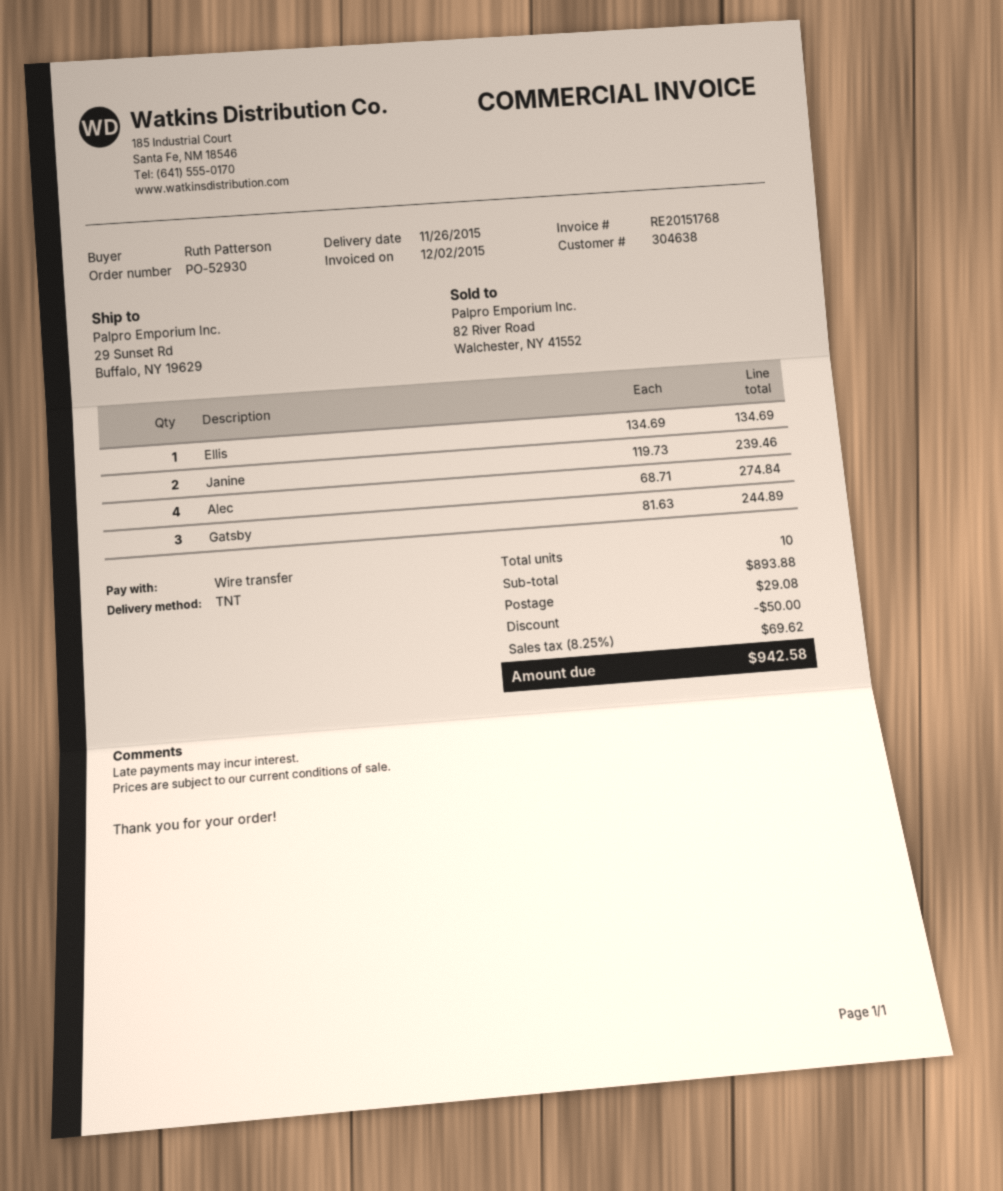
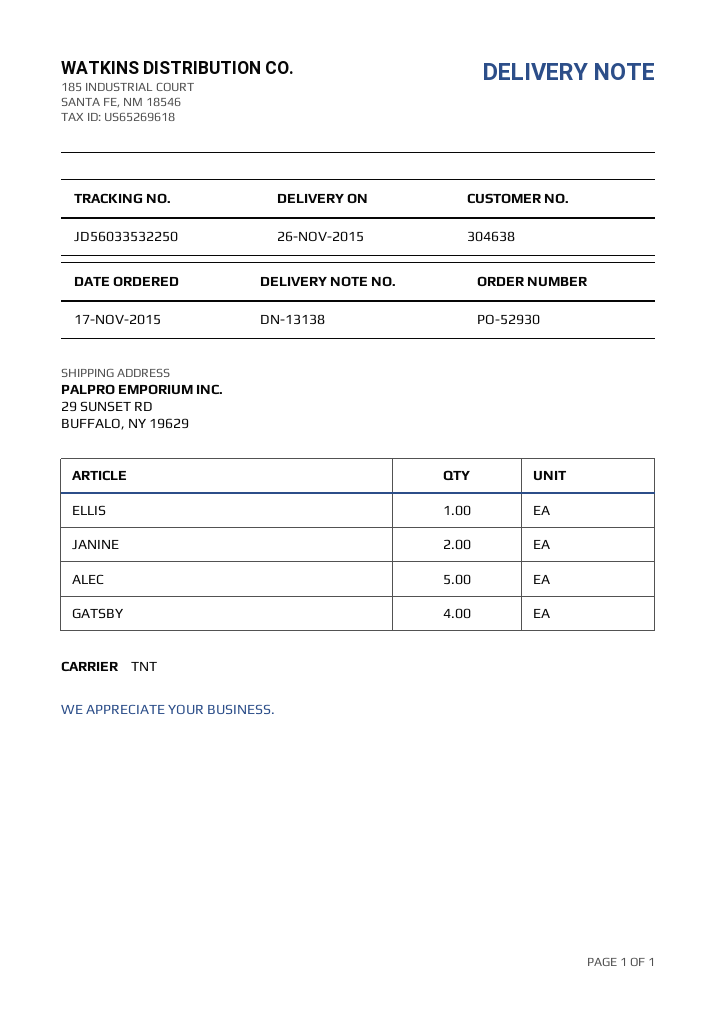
Alec: 4 -> 5
Gatsby: 3 -> 4

